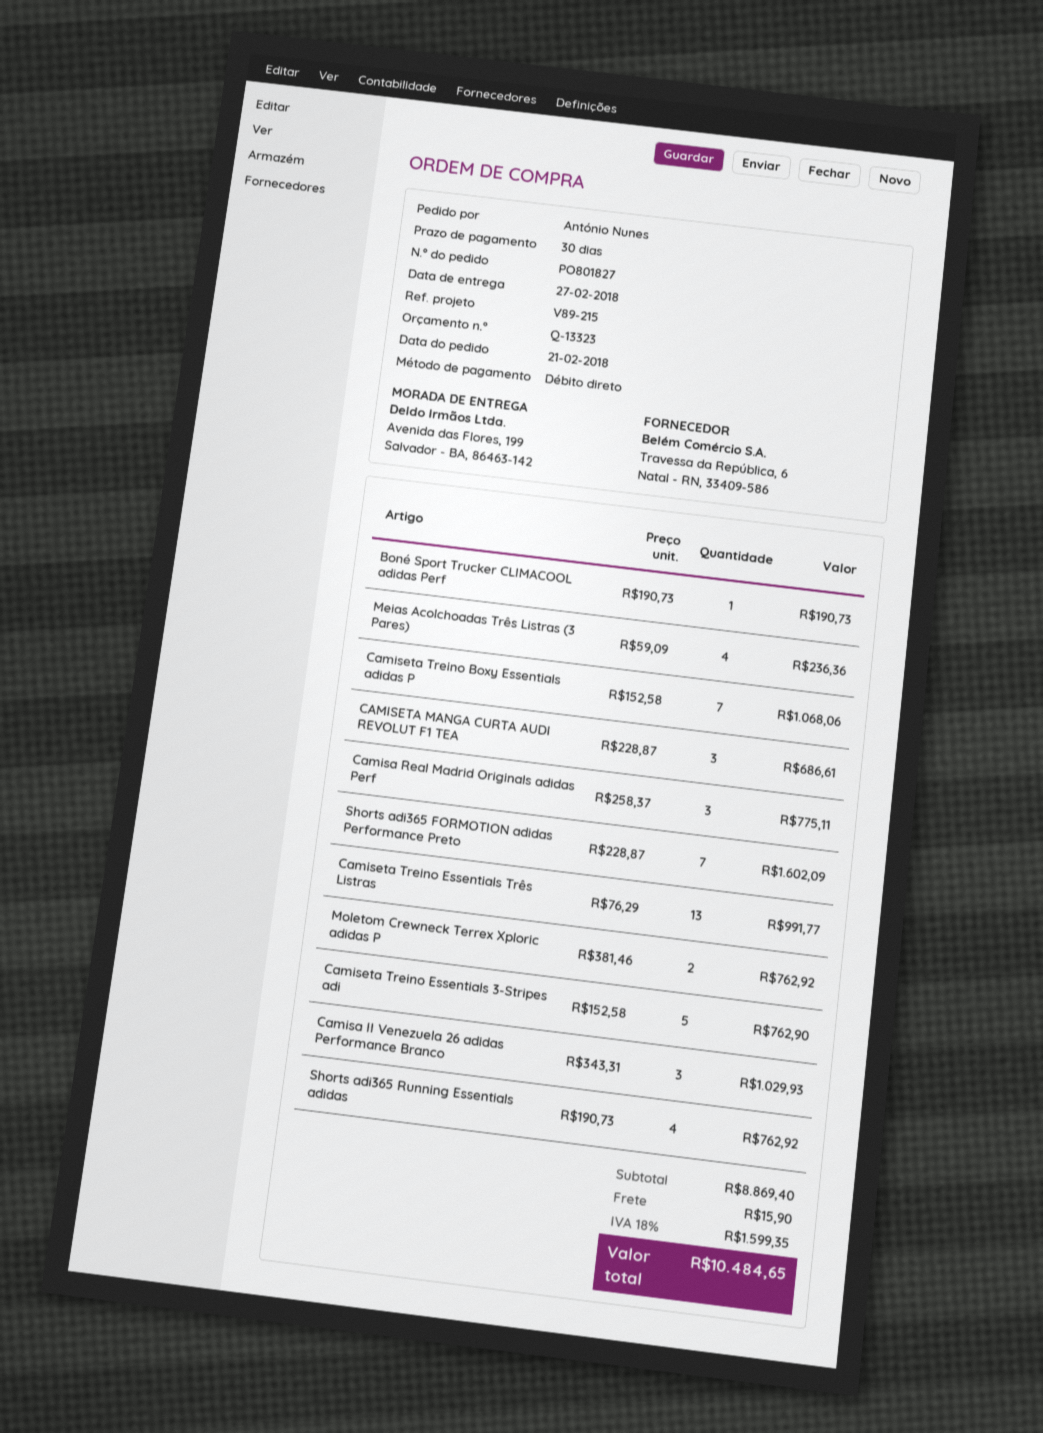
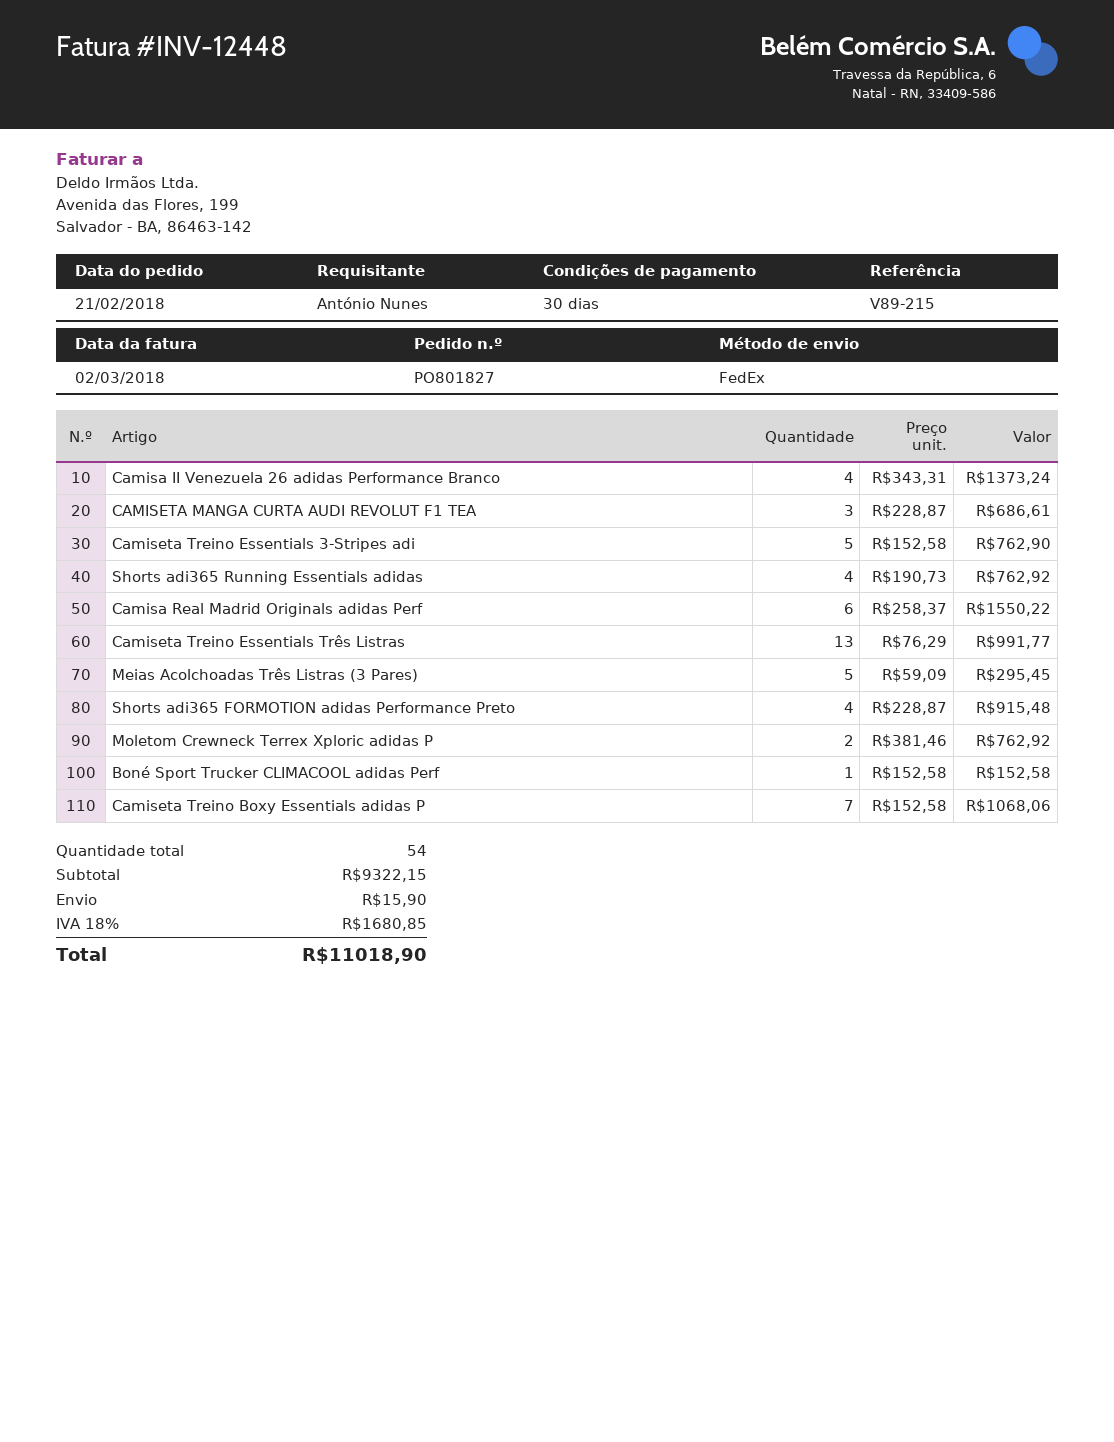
Boné Sport Trucker CLIMACOOL adidas Perf: 1 x 190.73 = 190.73 -> 1 x 152.58 = 152.58
Meias Acolchoadas Três Listras (3 Pares): 4 x 59.09 = 236.36 -> 5 x 59.09 = 295.45
Camisa Real Madrid Originals adidas Perf: 3 x 258.37 = 775.11 -> 6 x 258.37 = 1550.22
Shorts adi365 FORMOTION adidas Performance Preto: 7 x 228.87 = 1602.09 -> 4 x 228.87 = 915.48
Camisa II Venezuela 26 adidas Performance Branco: 3 x 343.31 = 1029.93 -> 4 x 343.31 = 1373.24
subtotal: 8869.40 -> 9322.15
tax: 18% = 1599.35 -> 18% = 1680.85
total: 10484.65 -> 11018.90

